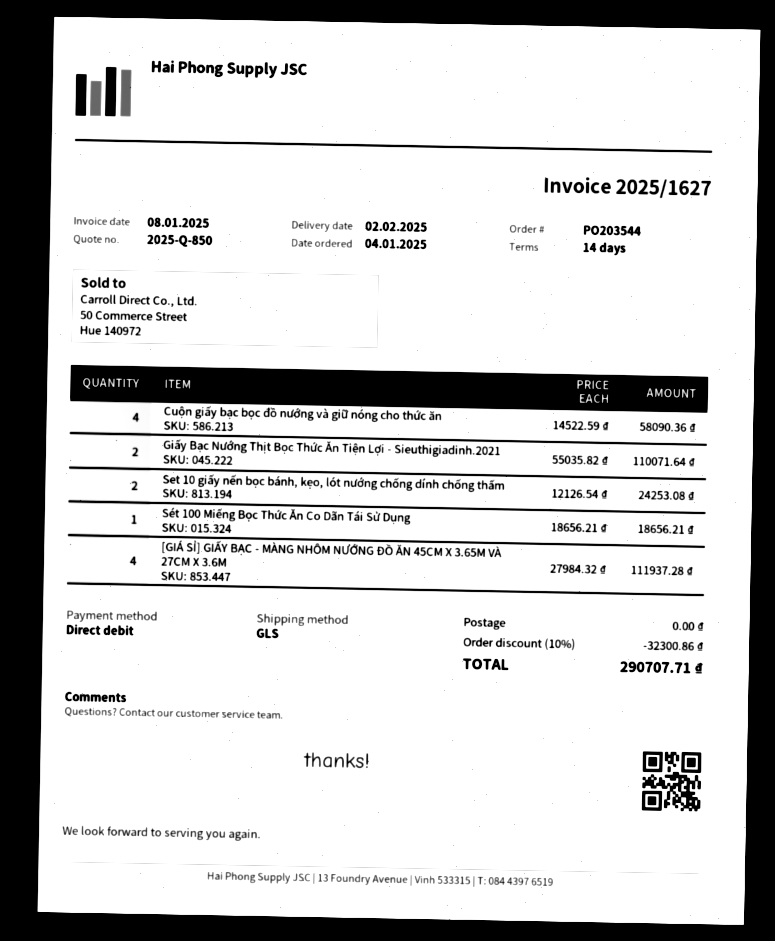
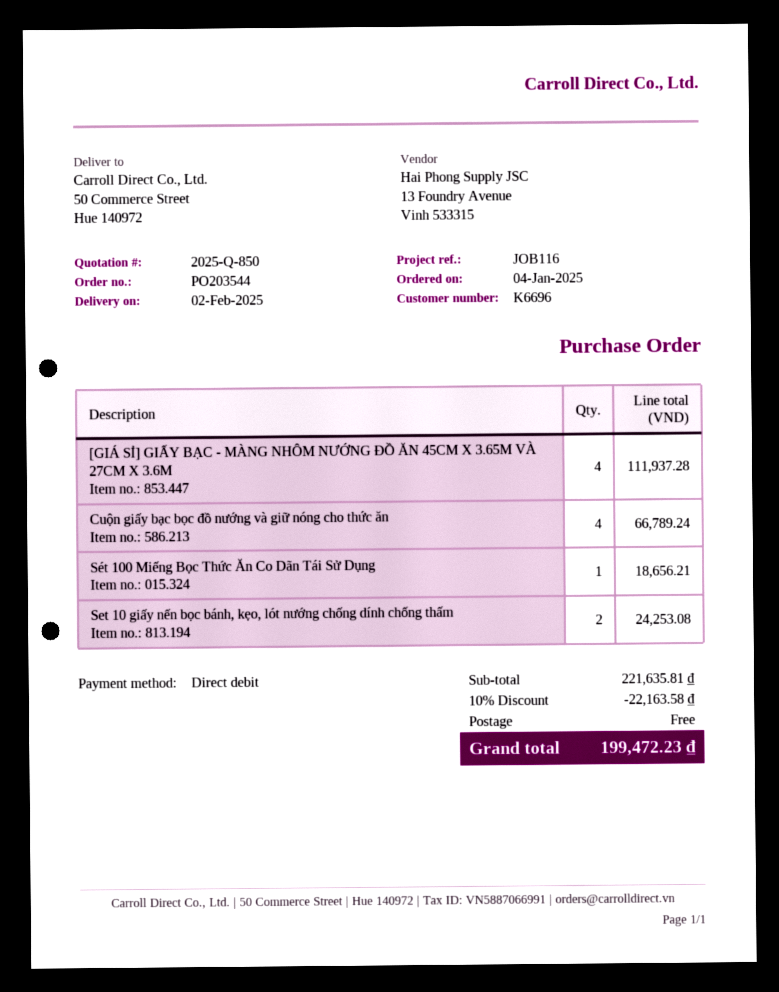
Cuộn giấy bạc bọc đồ nướng và giữ nóng cho thức ăn: 4 for 58090.36 -> 4 for 66789.24
Giấy Bạc Nướng Thịt Bọc Thức Ăn Tiện Lợi - Sieuthigiadinh.2021: 2 for 110071.64 -> none
discount: 10% = 32300.86 -> 10% = 22163.58
total: 290707.71 -> 199472.23

